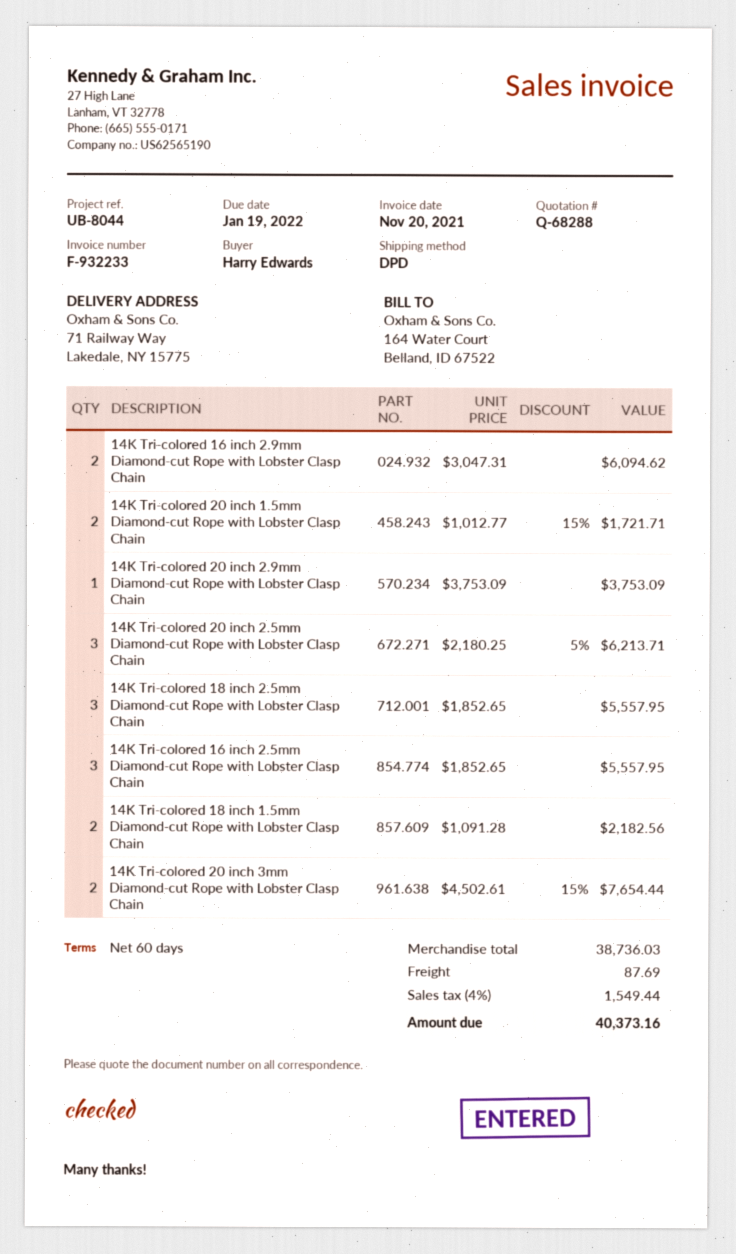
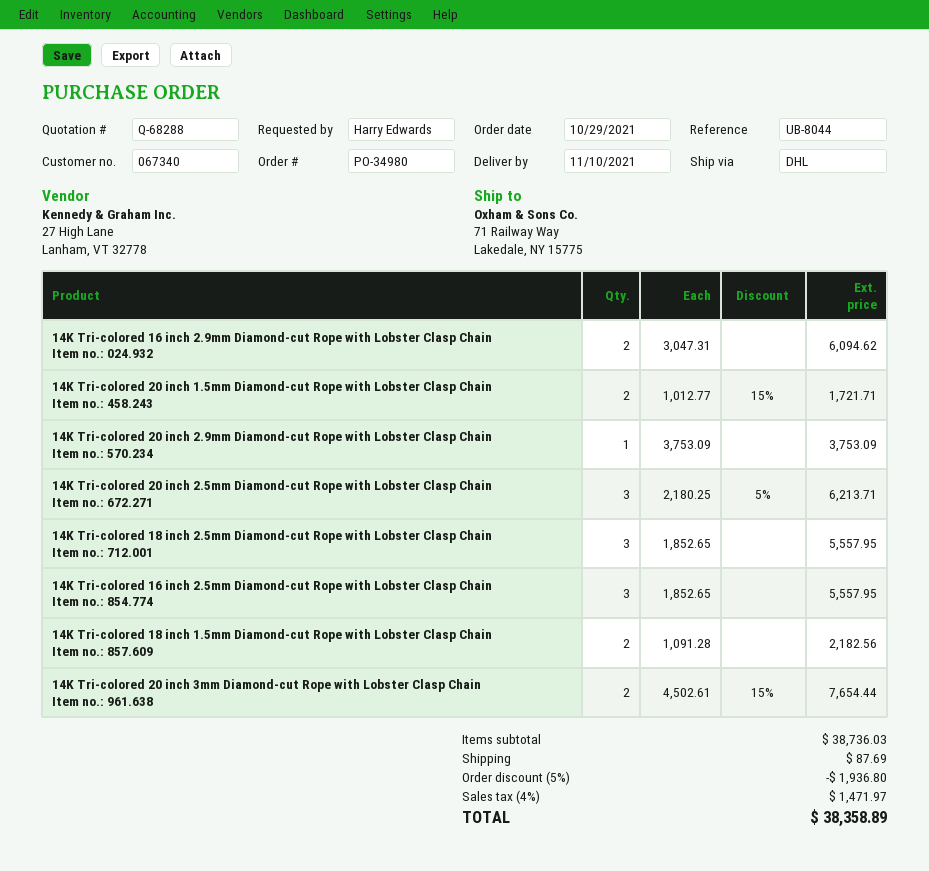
shipping method: DPD -> DHL
discount: none -> 5% = 1936.80
tax: 4% = 1549.44 -> 4% = 1471.97
total: 40373.16 -> 38358.89

